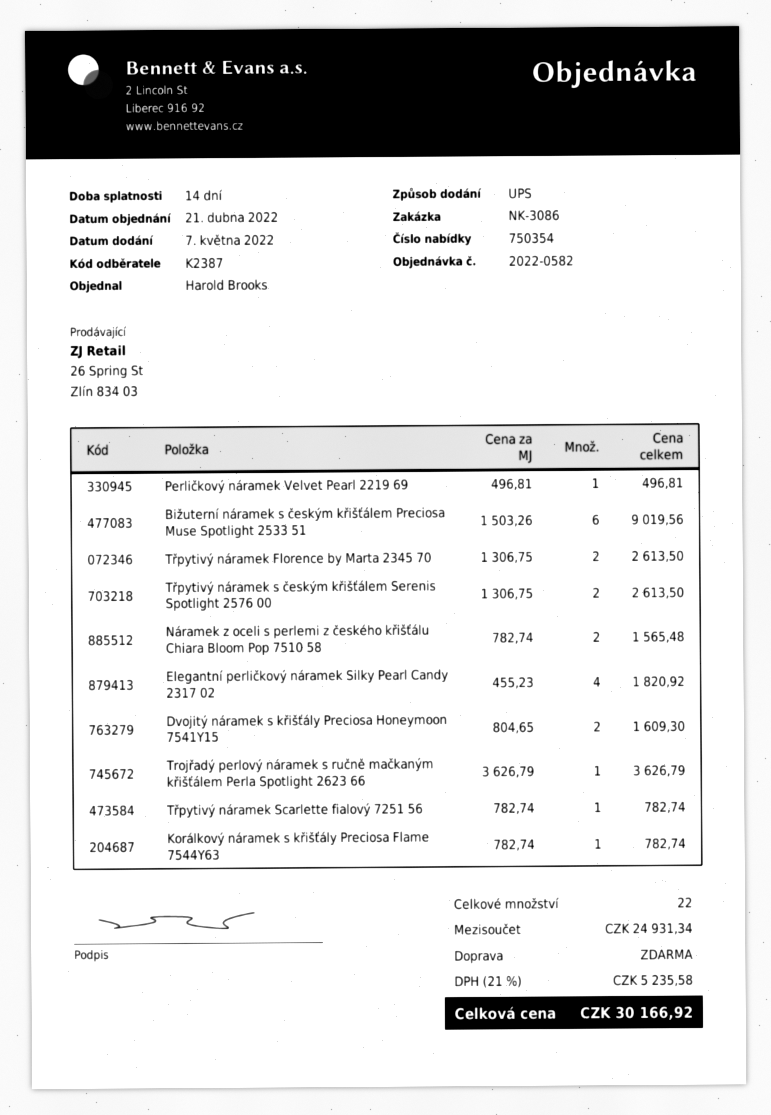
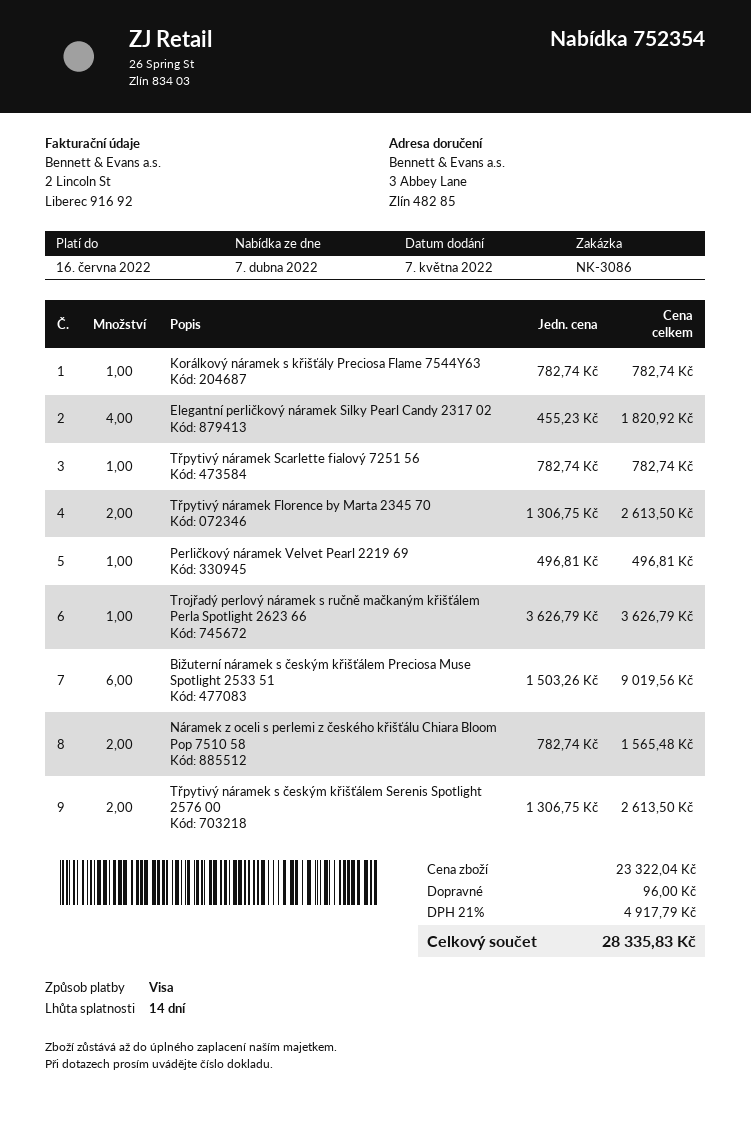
quote number: 750354 -> 752354
Dvojitý náramek s křišťály Preciosa Honeymoon 7541Y15: 2 x 804.65 = 1609.30 -> none
subtotal: 24931.34 -> 23322.04
shipping: 0.00 -> 96.00
tax: 21% = 5235.58 -> 21% = 4917.79
total: 30166.92 -> 28335.83

